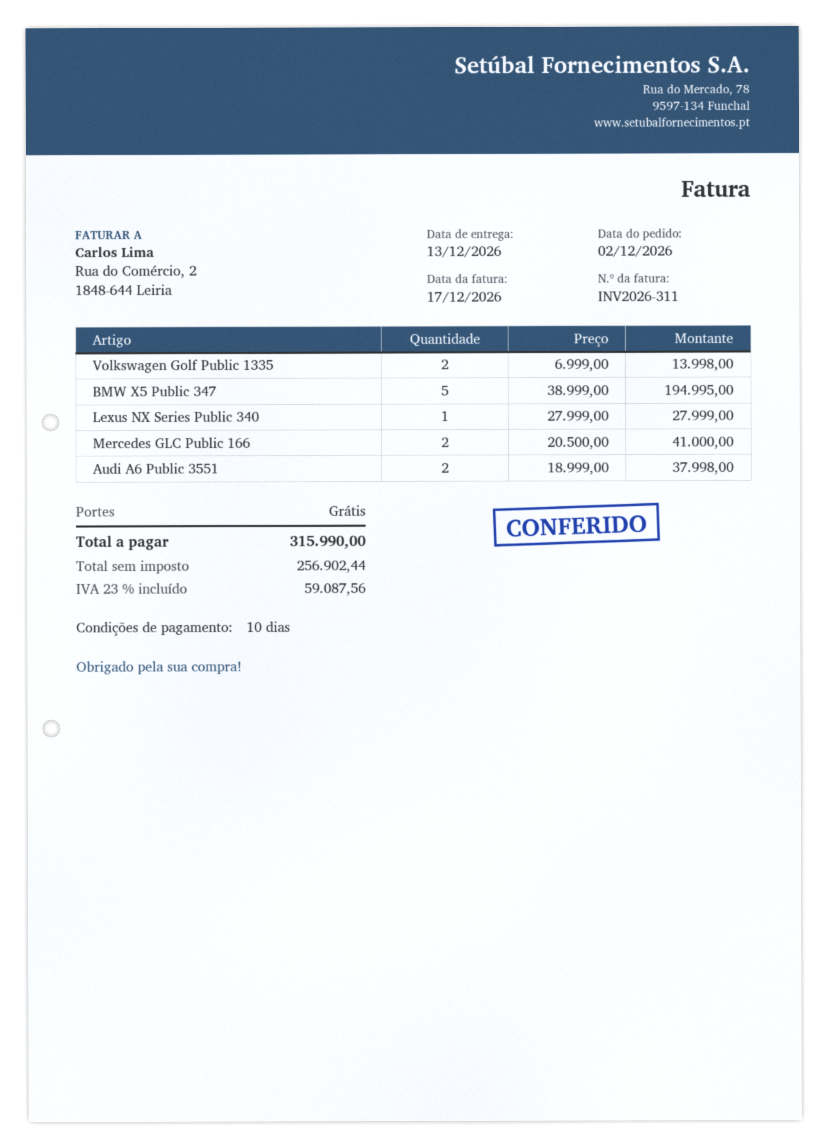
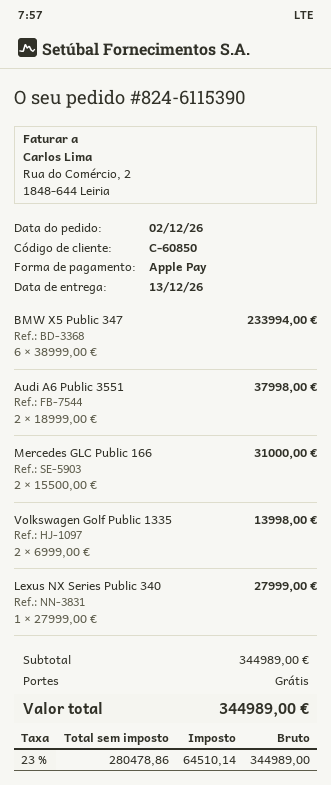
BMW X5 Public 347: 5 x 38999.00 = 194995.00 -> 6 x 38999.00 = 233994.00
Mercedes GLC Public 166: 2 x 20500.00 = 41000.00 -> 2 x 15500.00 = 31000.00
net: 256902.44 -> 280478.86
tax: 23% = 59087.56 -> 23% = 64510.14
total: 315990.00 -> 344989.00

